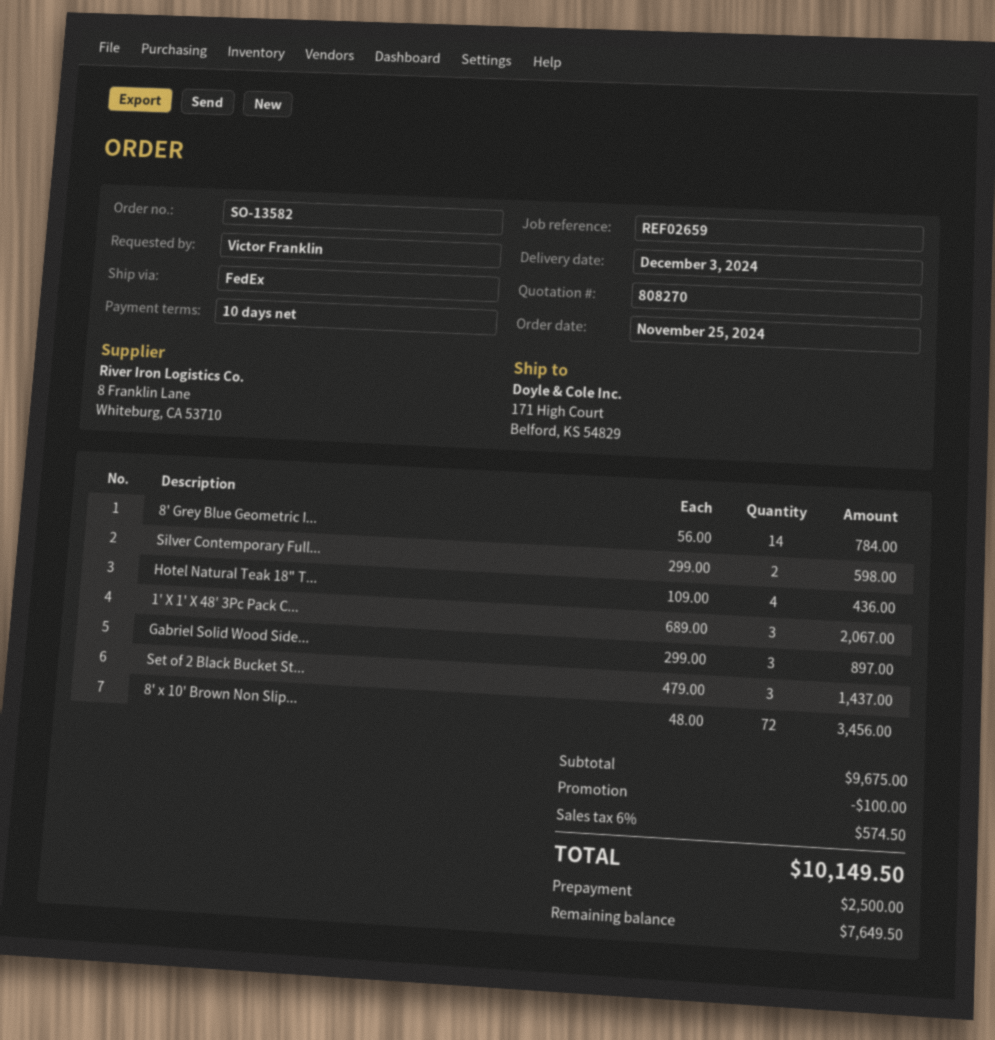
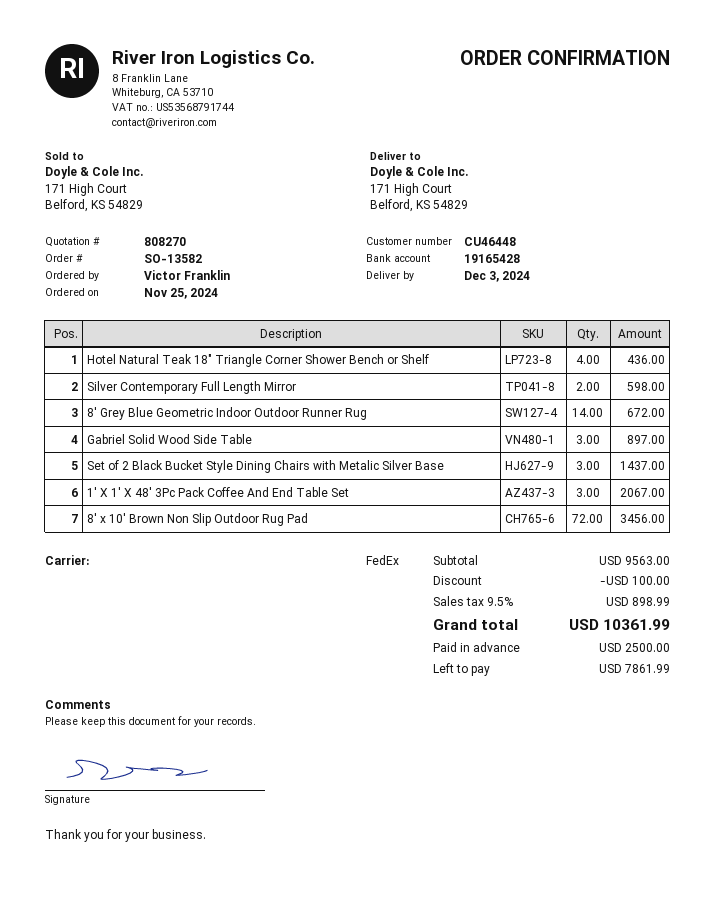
8' Grey Blue Geometric I...: 14 for 784.00 -> 14 for 672.00
subtotal: 9675.00 -> 9563.00
tax: 6% = 574.50 -> 9.5% = 898.99
total: 10149.50 -> 10361.99
balance: 7649.50 -> 7861.99

